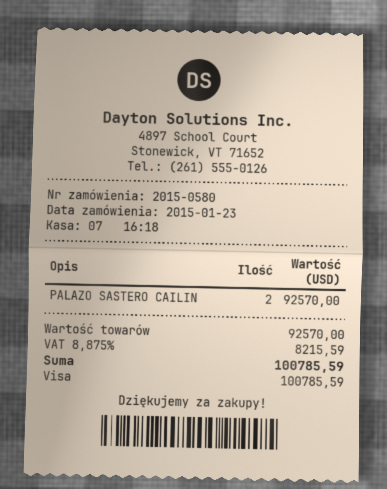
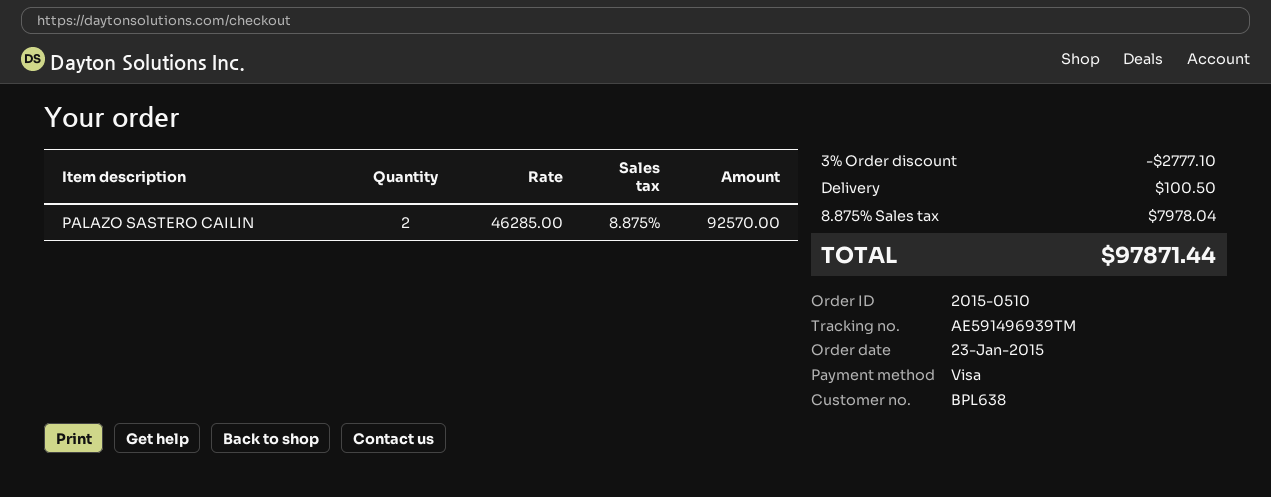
order number: 2015-0580 -> 2015-0510
discount: none -> 3% = 2777.10
shipping: none -> 100.50
tax: 8.875% = 8215.59 -> 8.875% = 7978.04
total: 100785.59 -> 97871.44

